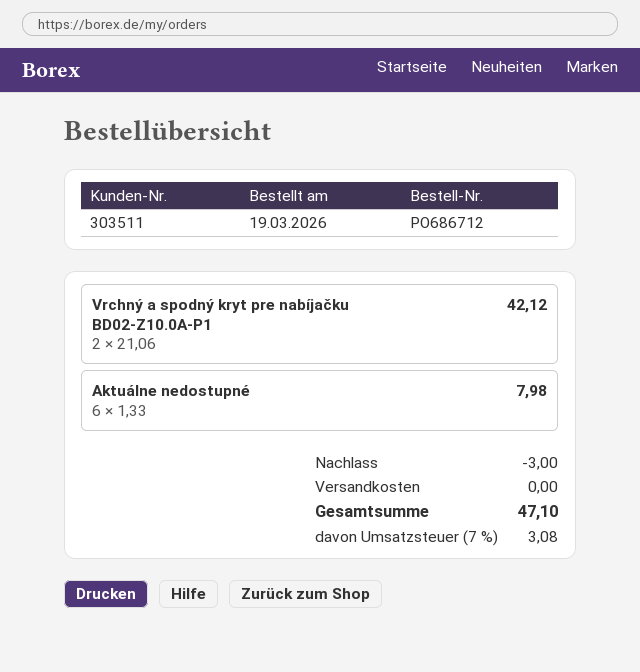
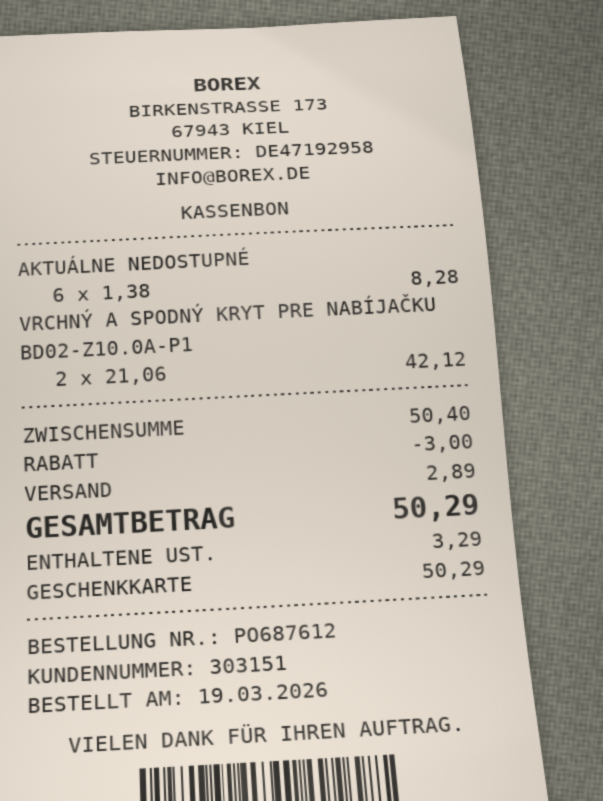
order number: PO686712 -> PO687612
customer number: 303511 -> 303151
Aktuálne nedostupné: 6 x 1.33 = 7.98 -> 6 x 1.38 = 8.28
shipping: 0.00 -> 2.89
tax: 3.08 -> 3.29
total: 47.10 -> 50.29

